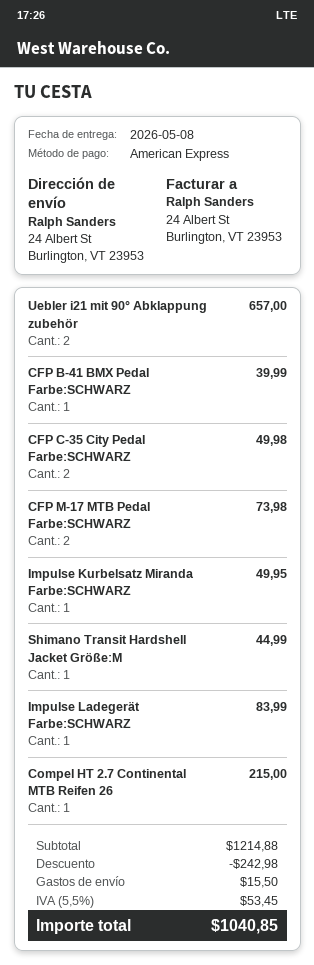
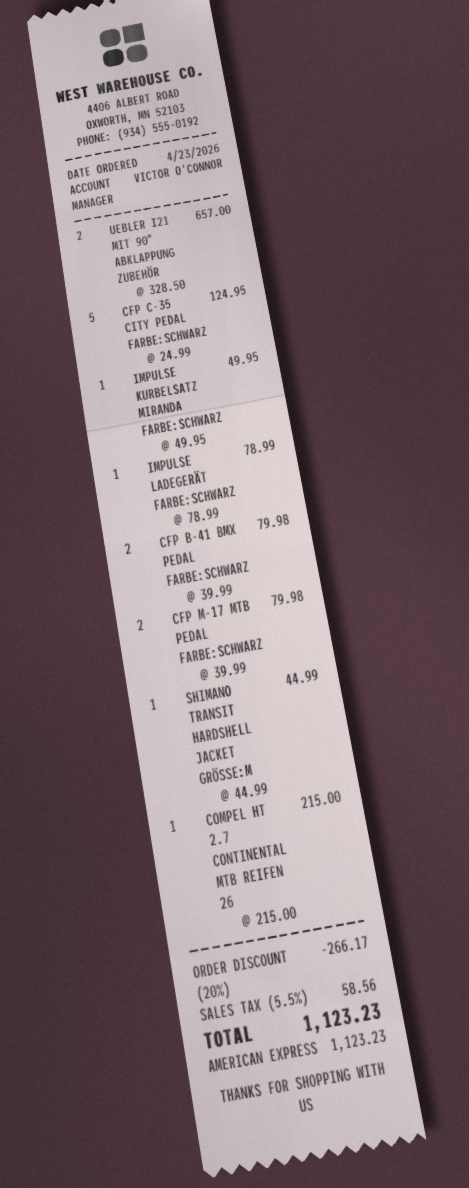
CFP B-41 BMX Pedal Farbe:SCHWARZ: 1 for 39.99 -> 2 for 79.98
CFP C-35 City Pedal Farbe:SCHWARZ: 2 for 49.98 -> 5 for 124.95
CFP M-17 MTB Pedal Farbe:SCHWARZ: 2 for 73.98 -> 2 for 79.98
Impulse Ladegerät Farbe:SCHWARZ: 1 for 83.99 -> 1 for 78.99
discount: 242.98 -> 266.17
shipping: 15.50 -> none
tax: 5.5% = 53.45 -> 5.5% = 58.56
total: 1040.85 -> 1123.23

